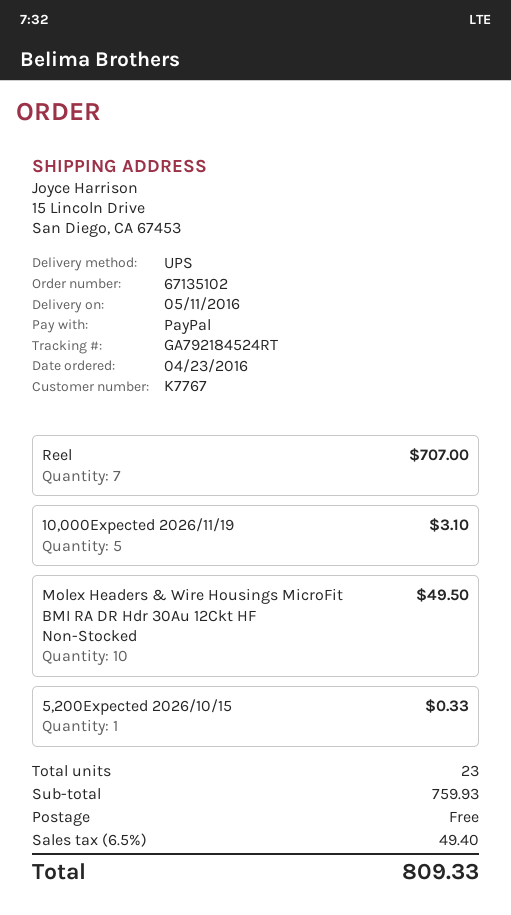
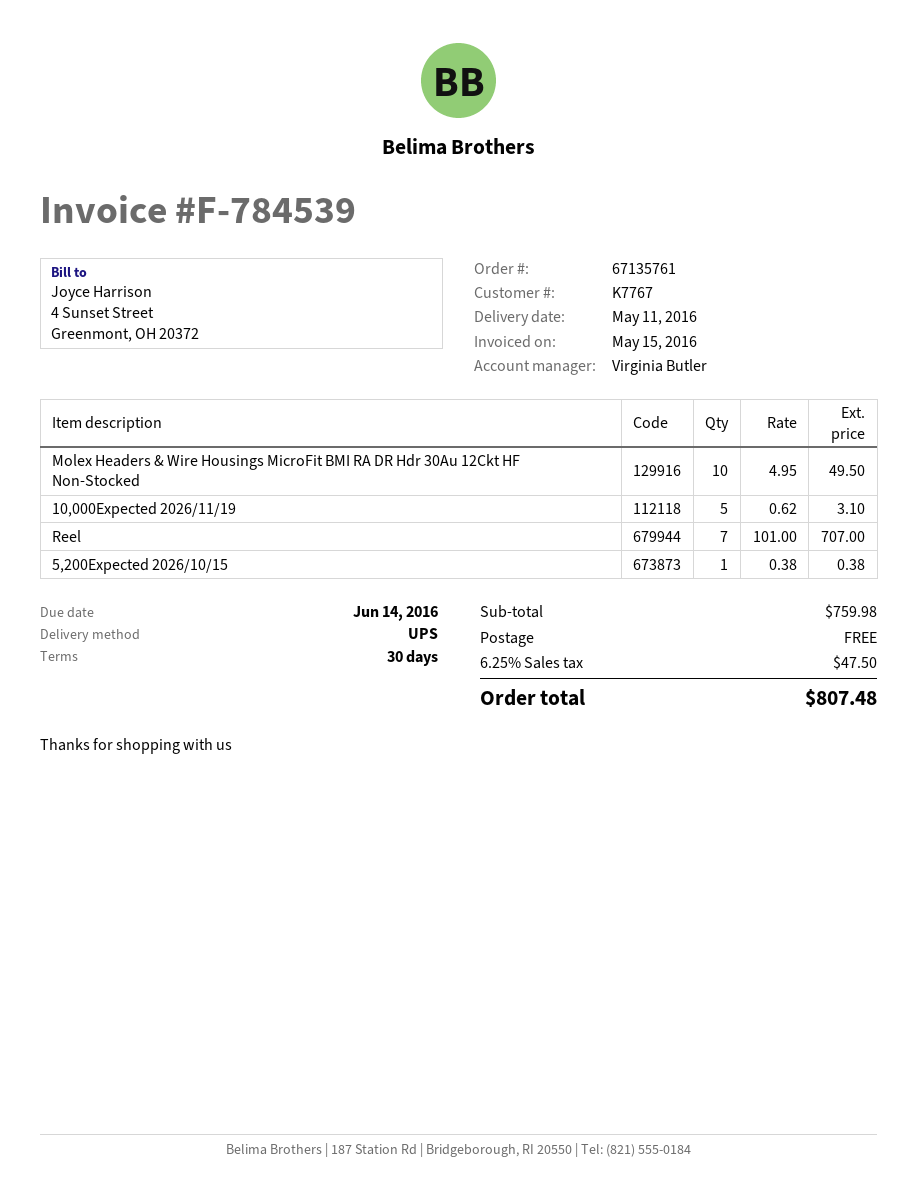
order number: 67135102 -> 67135761
5,200Expected 2026/10/15: 1 for 0.33 -> 1 for 0.38
subtotal: 759.93 -> 759.98
tax: 6.5% = 49.40 -> 6.25% = 47.50
total: 809.33 -> 807.48

